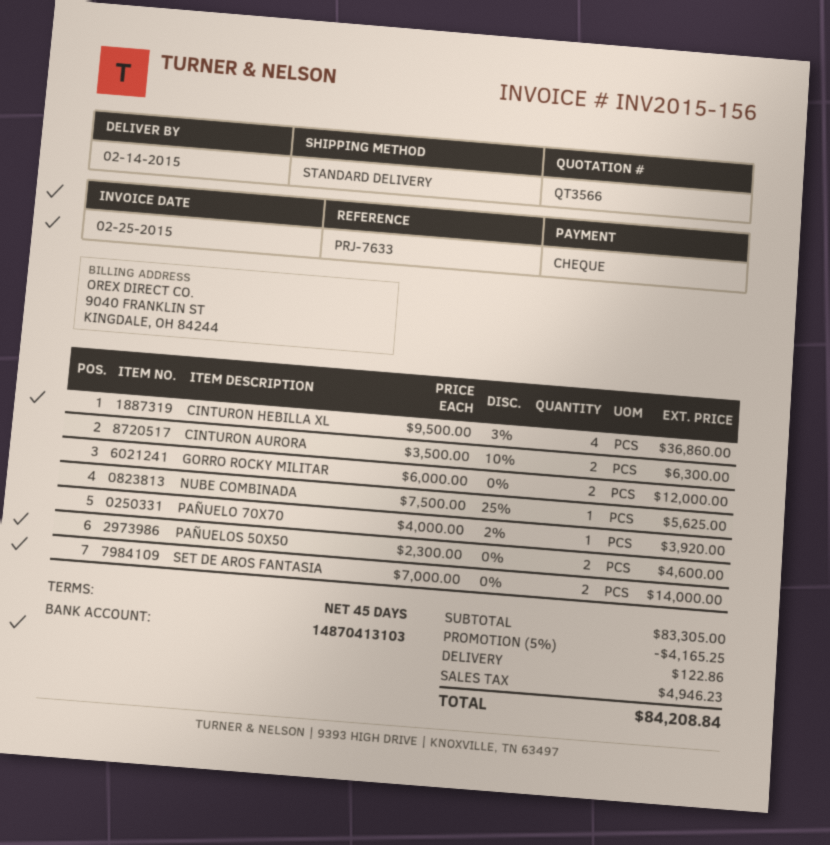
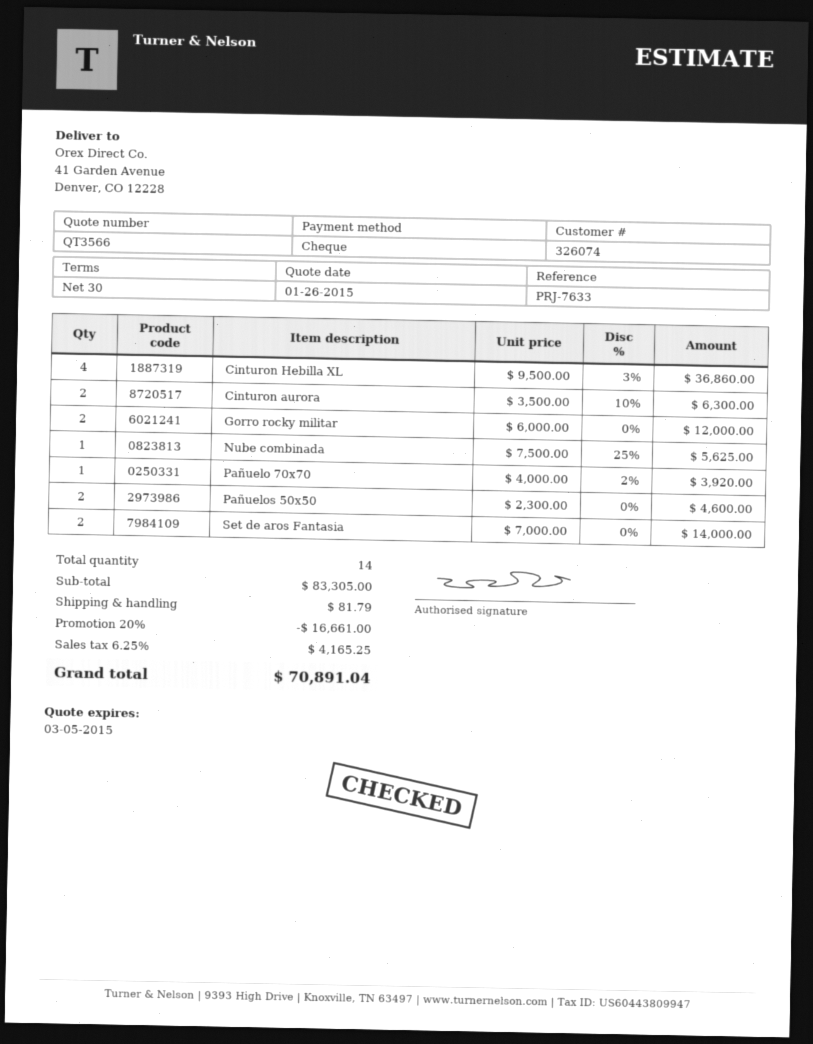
payment terms: 45 days -> 30 days
discount: 5% = 4165.25 -> 20% = 16661.00
shipping: 122.86 -> 81.79
tax: 4946.23 -> 4165.25
total: 84208.84 -> 70891.04

